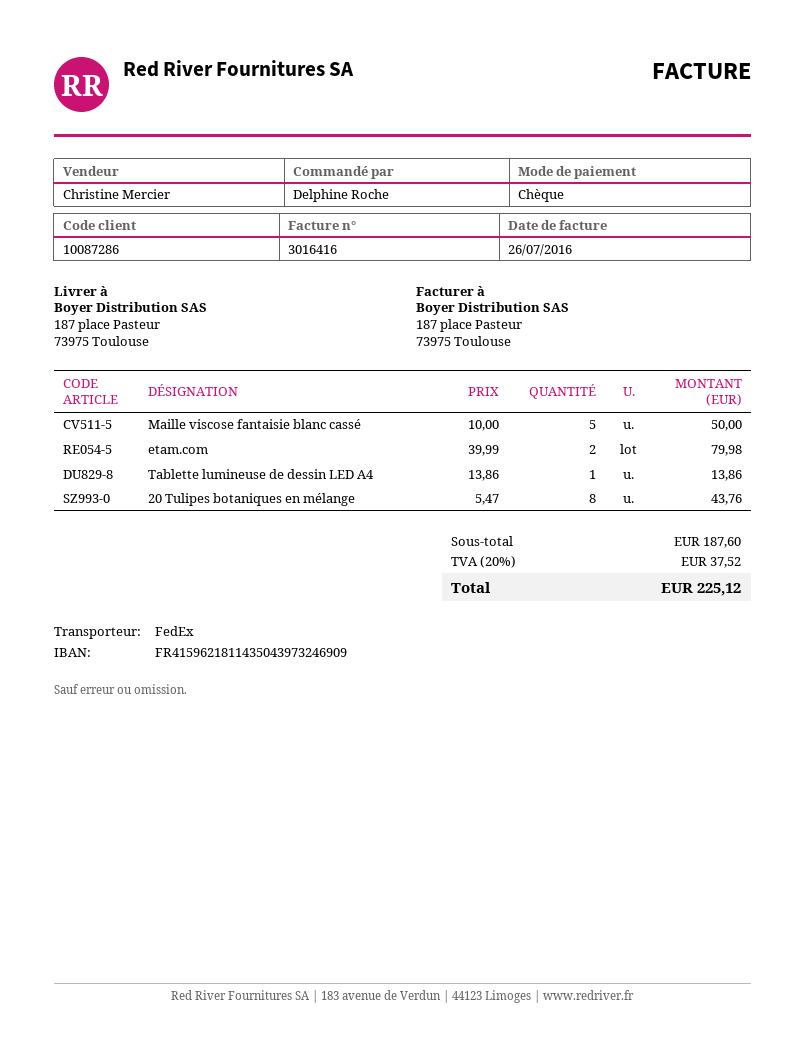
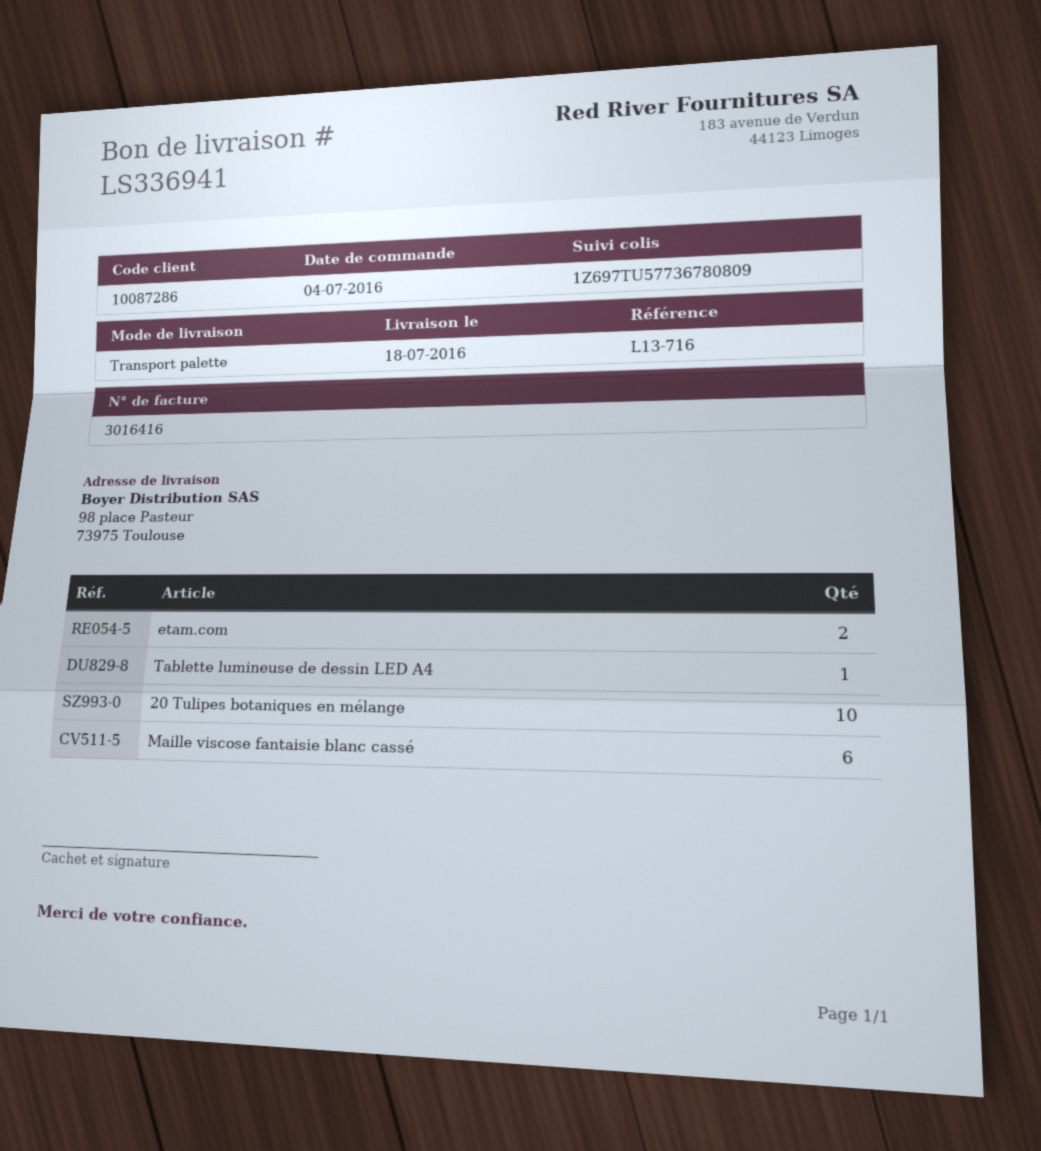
shipping method: FedEx -> pallet freight
ship to: 187 place Pasteur, 73975 Toulouse -> 98 place Pasteur, 73975 Toulouse
Maille viscose fantaisie blanc cassé: 5 -> 6
20 Tulipes botaniques en mélange: 8 -> 10

